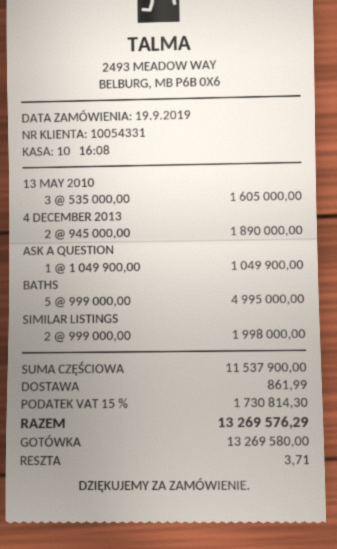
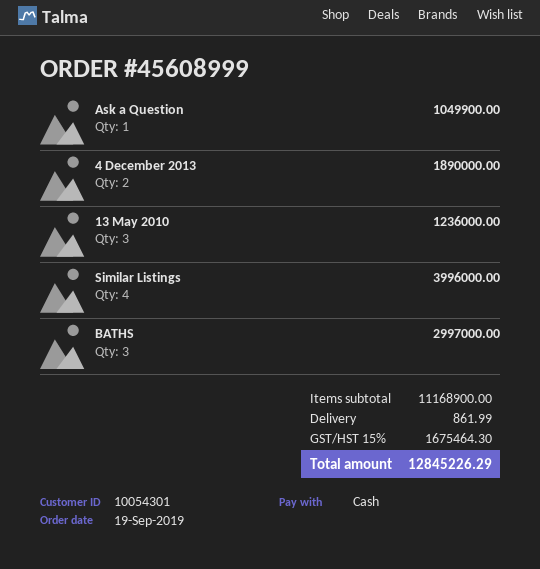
customer number: 10054331 -> 10054301
13 MAY 2010: 3 for 1605000.00 -> 3 for 1236000.00
BATHS: 5 for 4995000.00 -> 3 for 2997000.00
SIMILAR LISTINGS: 2 for 1998000.00 -> 4 for 3996000.00
subtotal: 11537900.00 -> 11168900.00
tax: 15% = 1730814.30 -> 15% = 1675464.30
total: 13269576.29 -> 12845226.29

